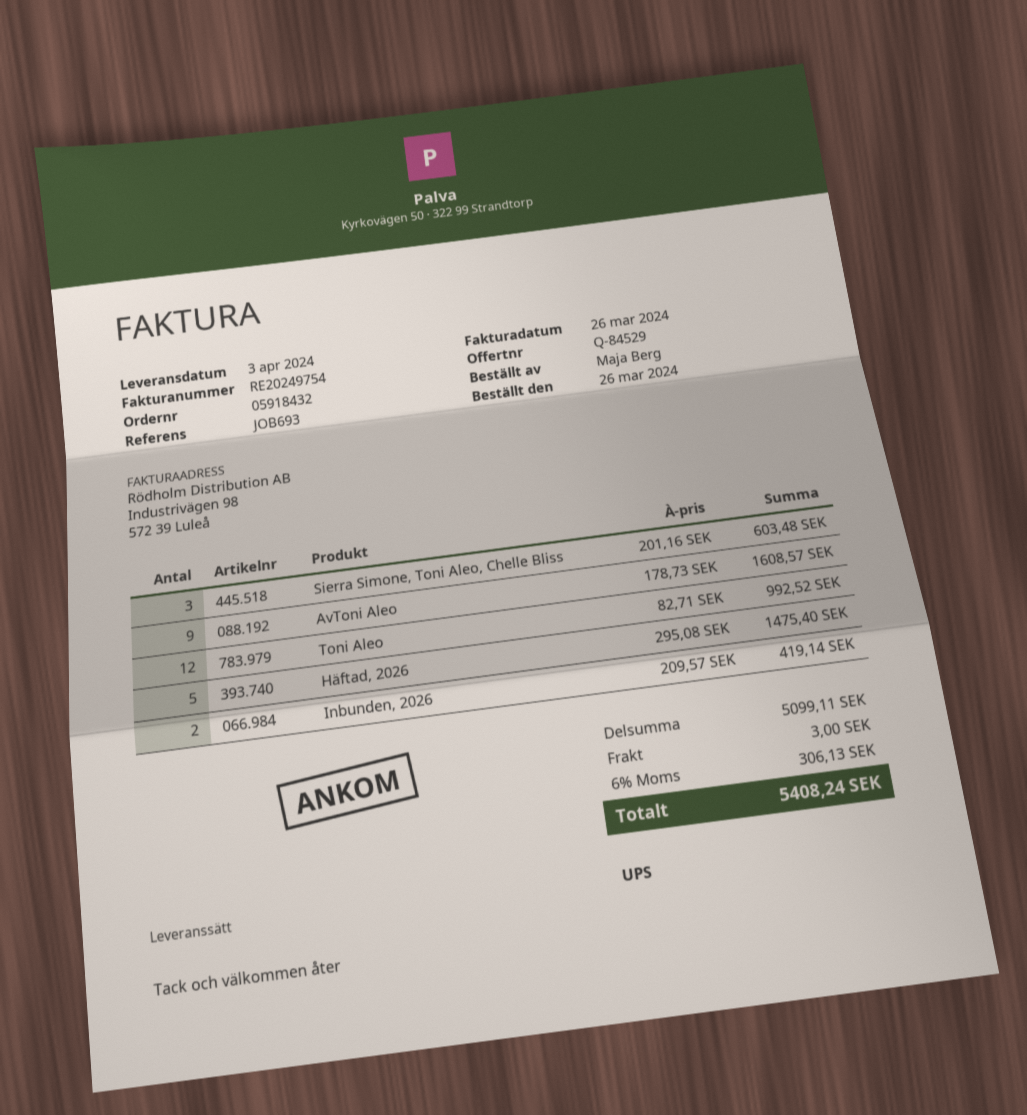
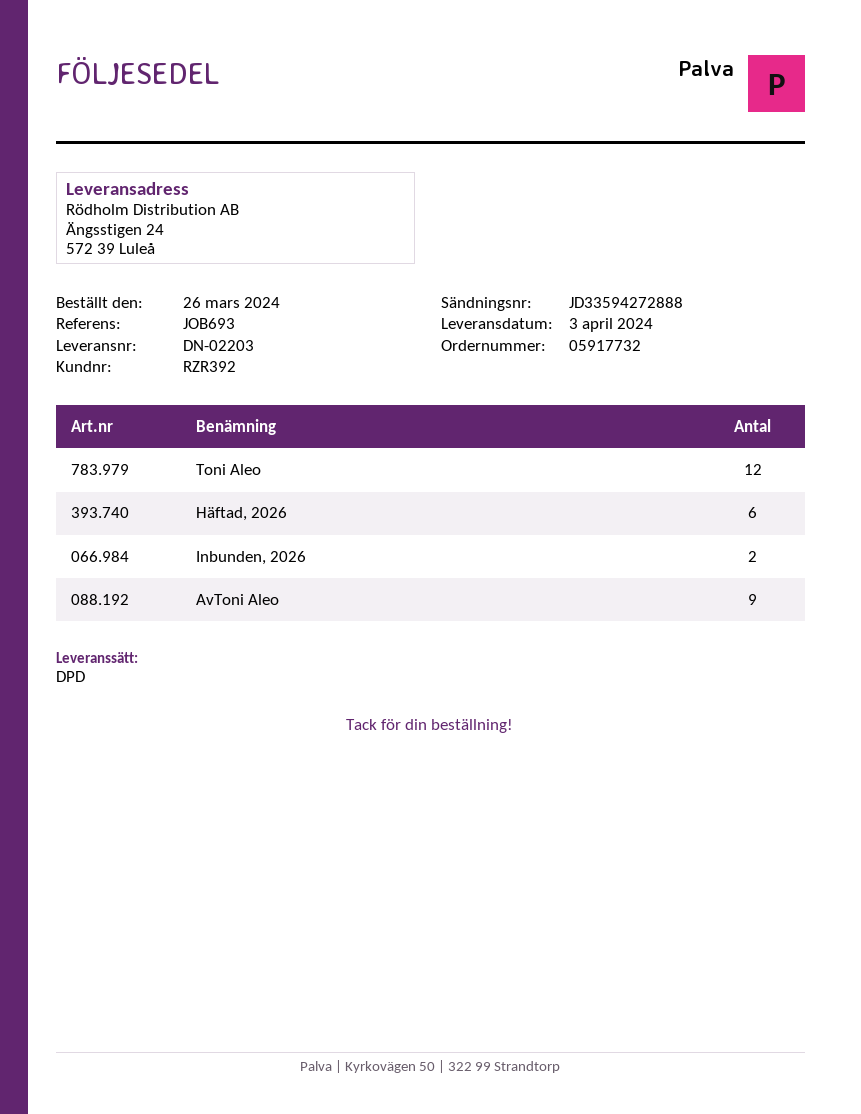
order number: 05918432 -> 05917732
shipping method: UPS -> DPD
Sierra Simone, Toni Aleo, Chelle Bliss: 3 -> none
Häftad, 2026: 5 -> 6

